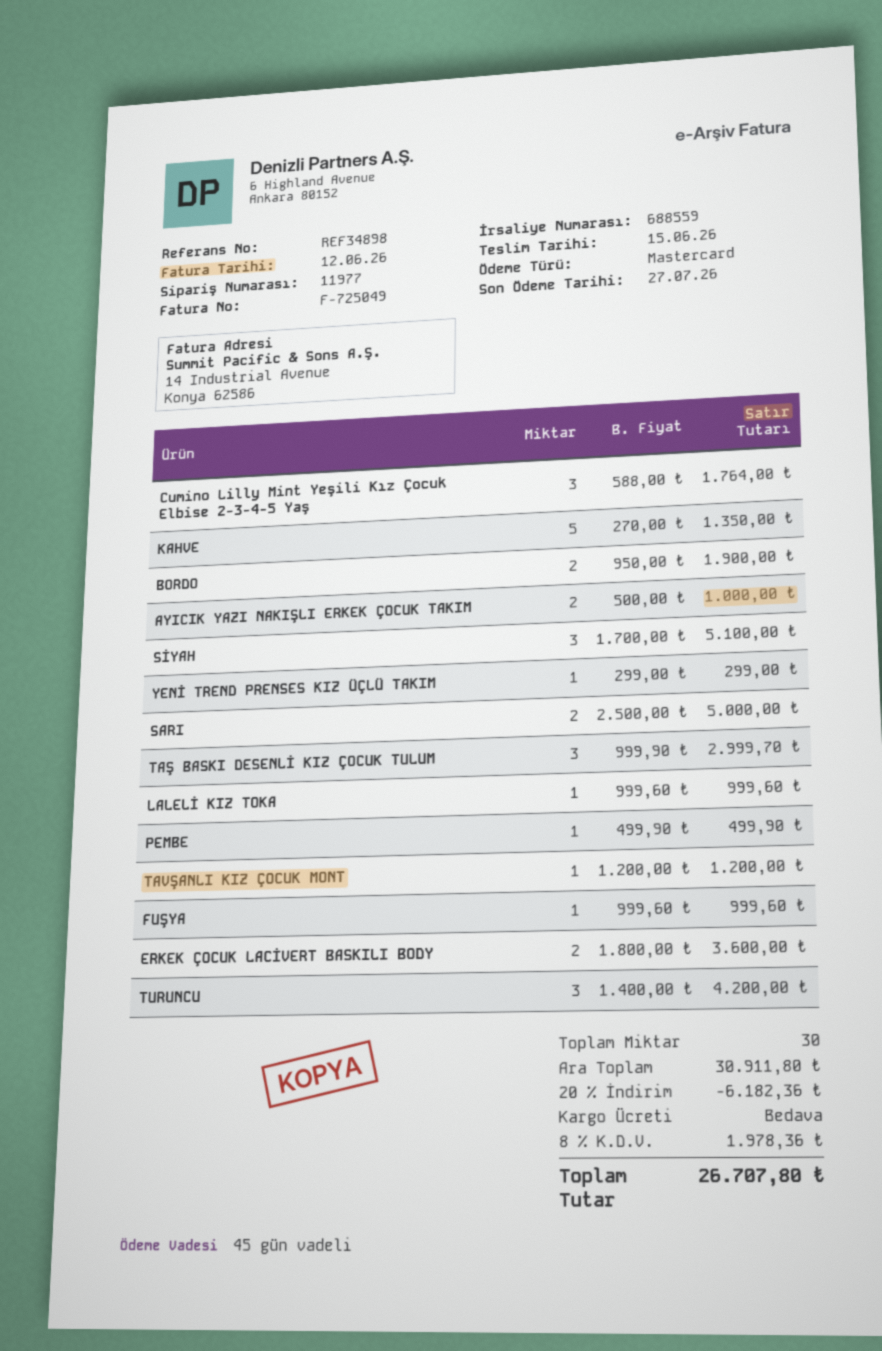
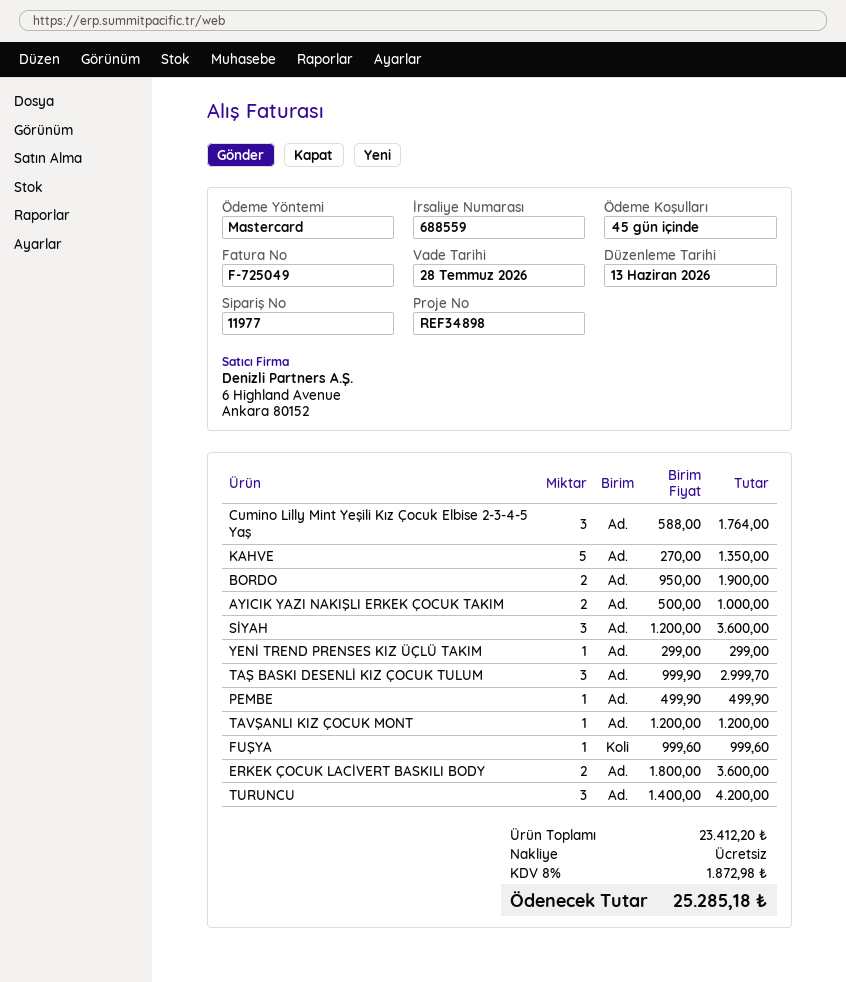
invoice date: 2026-06-12 -> 2026-06-13
due date: 2026-07-27 -> 2026-07-28
SİYAH: 3 x 1700.00 = 5100.00 -> 3 x 1200.00 = 3600.00
SARI: 2 x 2500.00 = 5000.00 -> none
LALELİ KIZ TOKA: 1 x 999.60 = 999.60 -> none
subtotal: 30911.80 -> 23412.20
discount: 20% = 6182.36 -> none
tax: 8% = 1978.36 -> 8% = 1872.98
total: 26707.80 -> 25285.18

